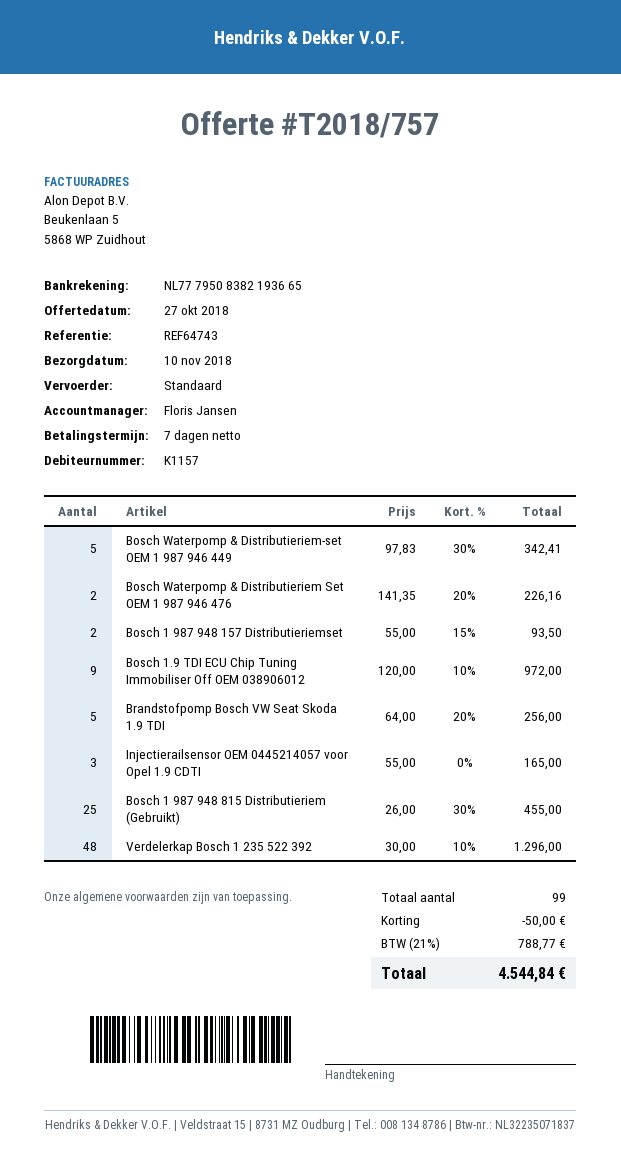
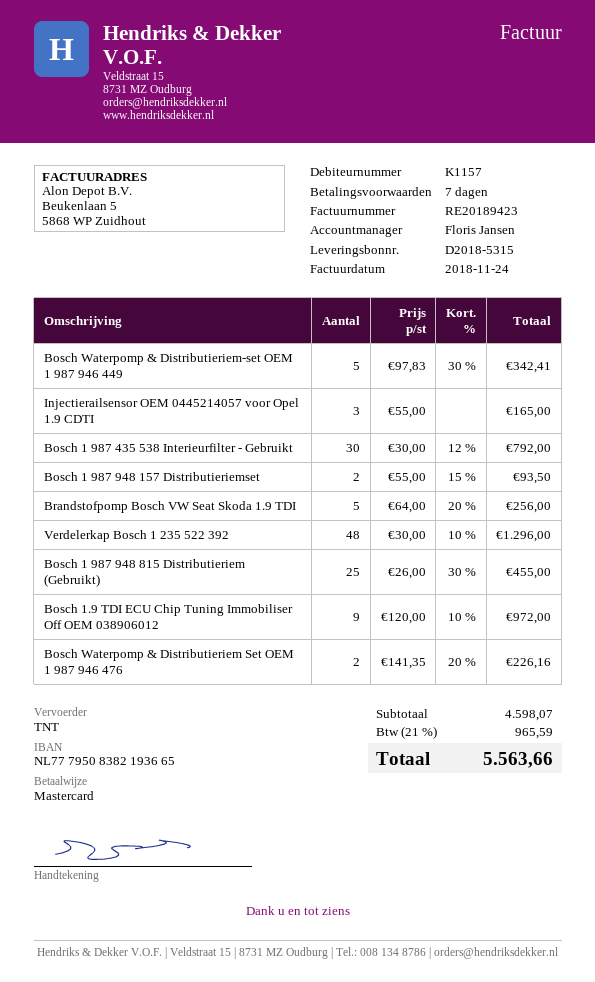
shipping method: standard -> TNT
Bosch 1 987 435 538 Interieurfilter - Gebruikt: none -> 30 x 30.00 - 12% = 792.00
discount: 50.00 -> none
tax: 21% = 788.77 -> 21% = 965.59
total: 4544.84 -> 5563.66

